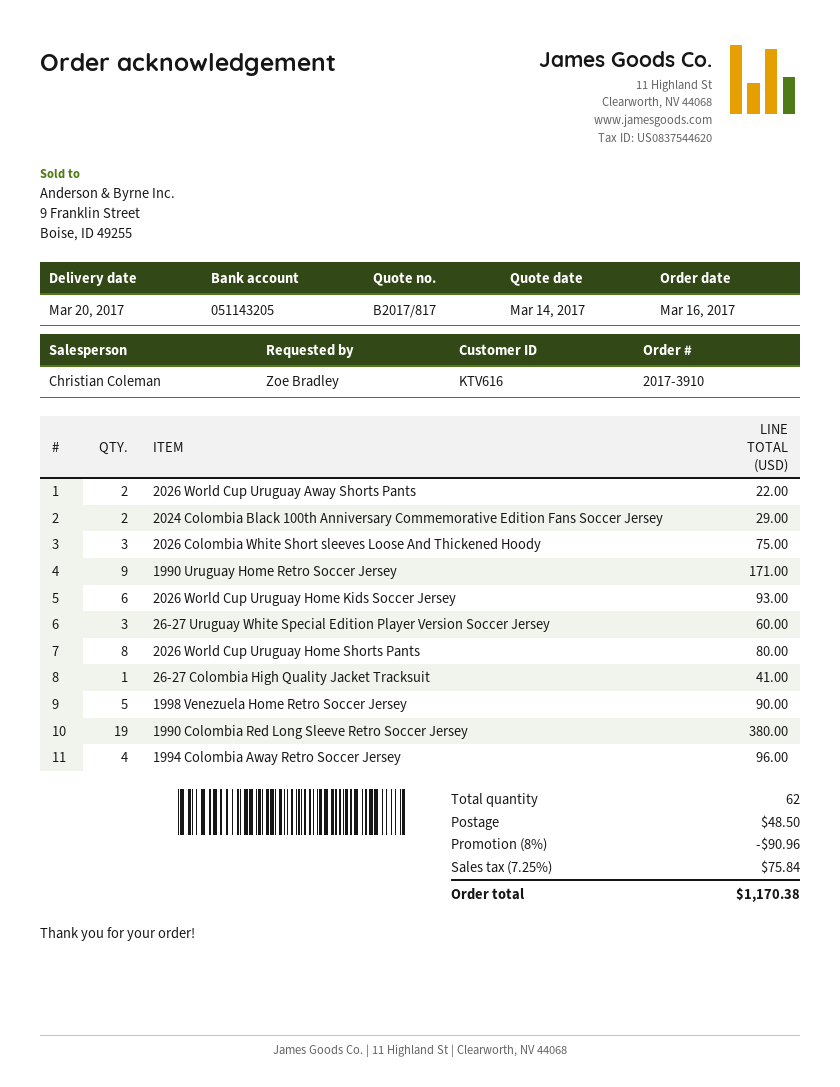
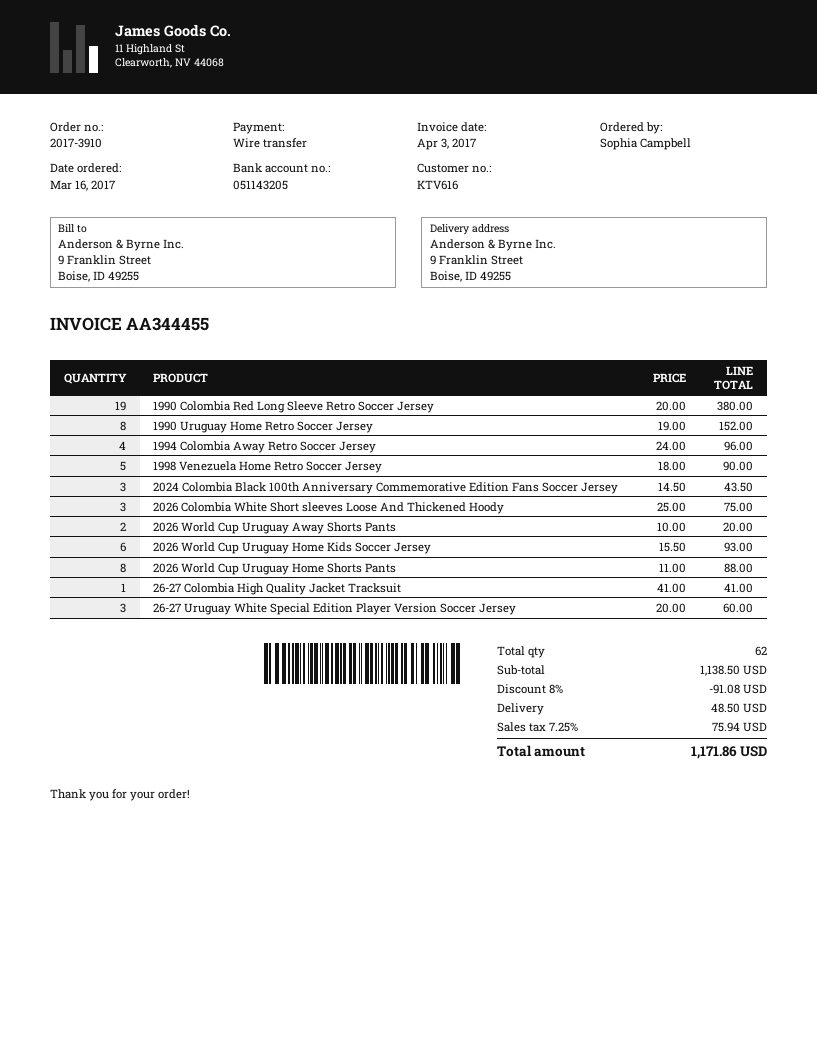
ordered by: Zoe Bradley -> Sophia Campbell
2026 World Cup Uruguay Away Shorts Pants: 2 for 22.00 -> 2 for 20.00
2024 Colombia Black 100th Anniversary Commemorative Edition Fans Soccer Jersey: 2 for 29.00 -> 3 for 43.50
1990 Uruguay Home Retro Soccer Jersey: 9 for 171.00 -> 8 for 152.00
2026 World Cup Uruguay Home Shorts Pants: 8 for 80.00 -> 8 for 88.00
discount: 8% = 90.96 -> 8% = 91.08
tax: 7.25% = 75.84 -> 7.25% = 75.94
total: 1170.38 -> 1171.86

